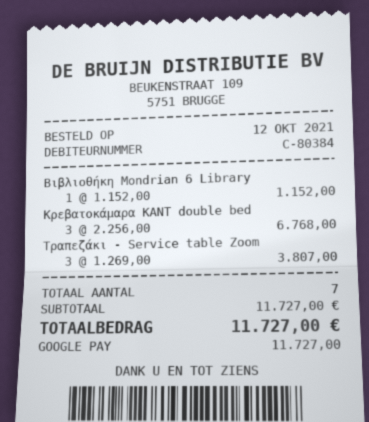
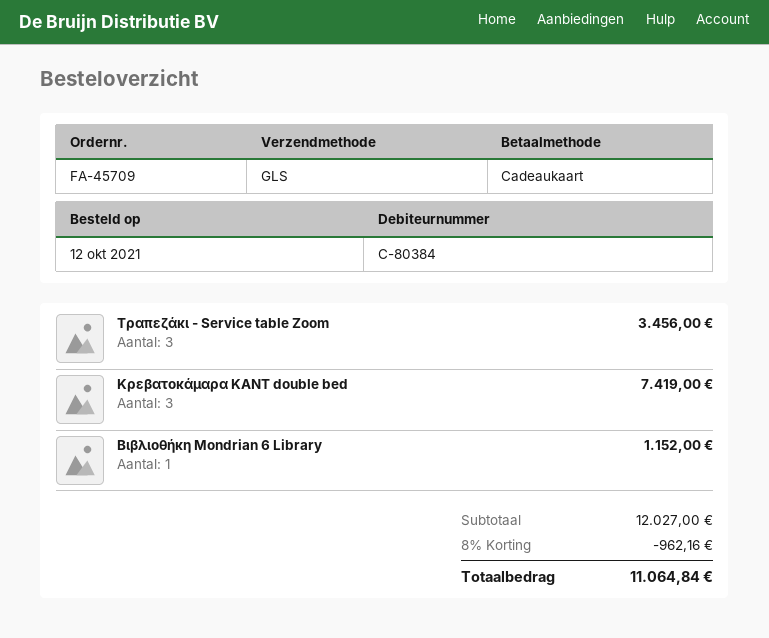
payment method: Google Pay -> gift card
Κρεβατοκάμαρα KANT double bed: 3 for 6768.00 -> 3 for 7419.00
Τραπεζάκι - Service table Zoom: 3 for 3807.00 -> 3 for 3456.00
subtotal: 11727.00 -> 12027.00
discount: none -> 8% = 962.16
total: 11727.00 -> 11064.84

